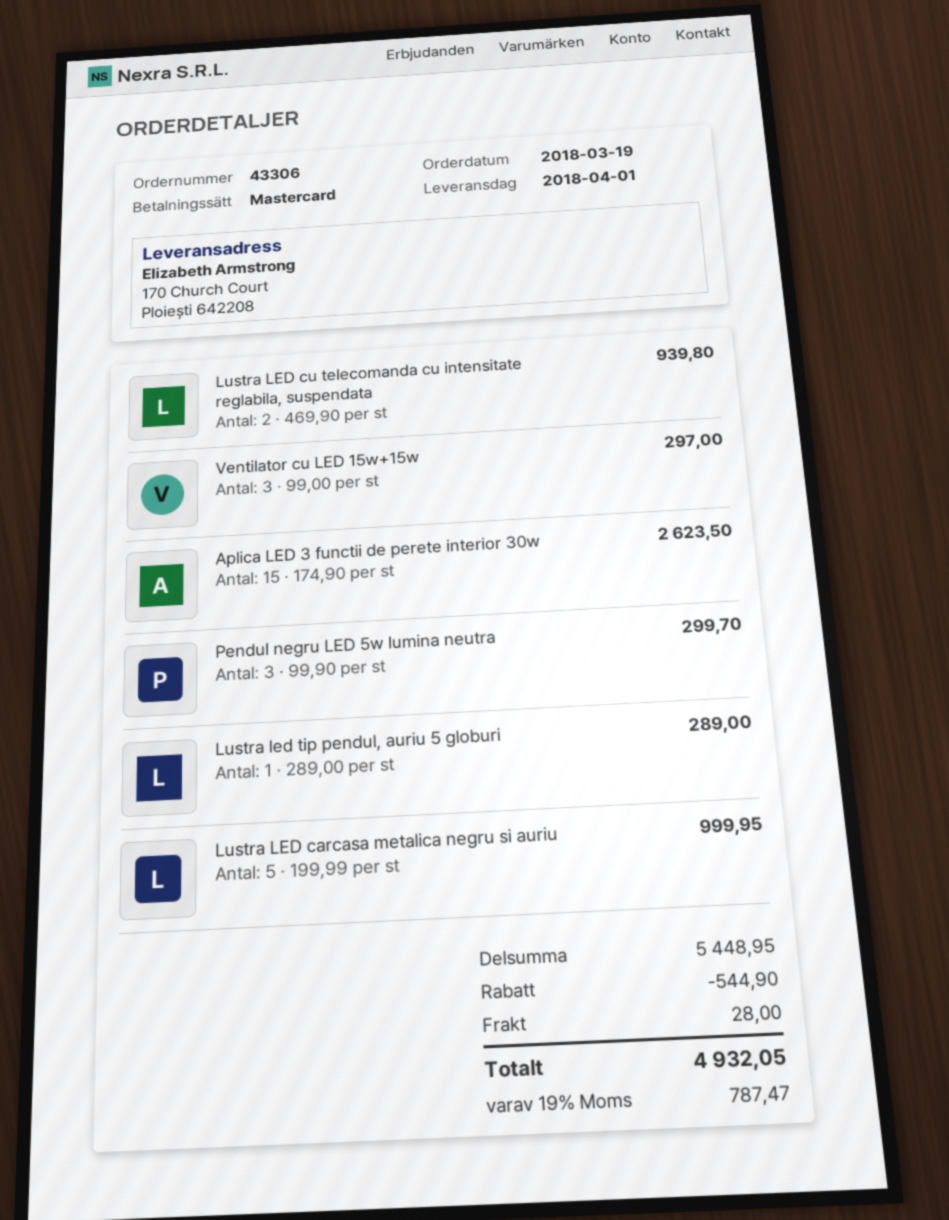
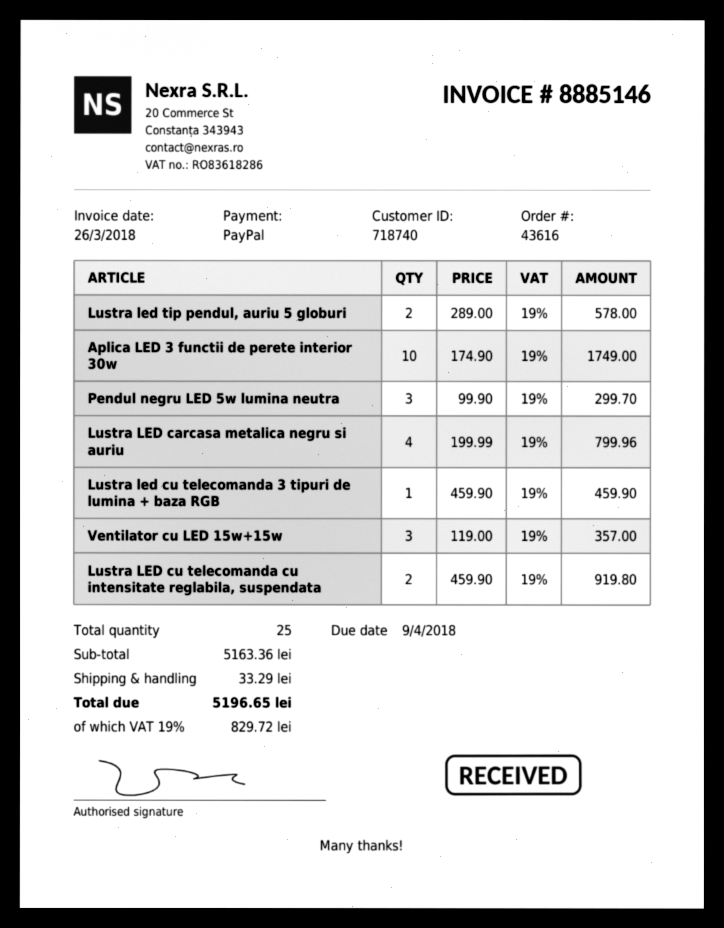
order number: 43306 -> 43616
payment method: Mastercard -> PayPal
Lustra LED cu telecomanda cu intensitate reglabila, suspendata: 2 x 469.90 = 939.80 -> 2 x 459.90 = 919.80
Ventilator cu LED 15w+15w: 3 x 99.00 = 297.00 -> 3 x 119.00 = 357.00
Aplica LED 3 functii de perete interior 30w: 15 x 174.90 = 2623.50 -> 10 x 174.90 = 1749.00
Lustra led tip pendul, auriu 5 globuri: 1 x 289.00 = 289.00 -> 2 x 289.00 = 578.00
Lustra LED carcasa metalica negru si auriu: 5 x 199.99 = 999.95 -> 4 x 199.99 = 799.96
Lustra led cu telecomanda 3 tipuri de lumina + baza RGB: none -> 1 x 459.90 = 459.90
subtotal: 5448.95 -> 5163.36
discount: 544.90 -> none
shipping: 28.00 -> 33.29
tax: 19% = 787.47 -> 19% = 829.72
total: 4932.05 -> 5196.65

